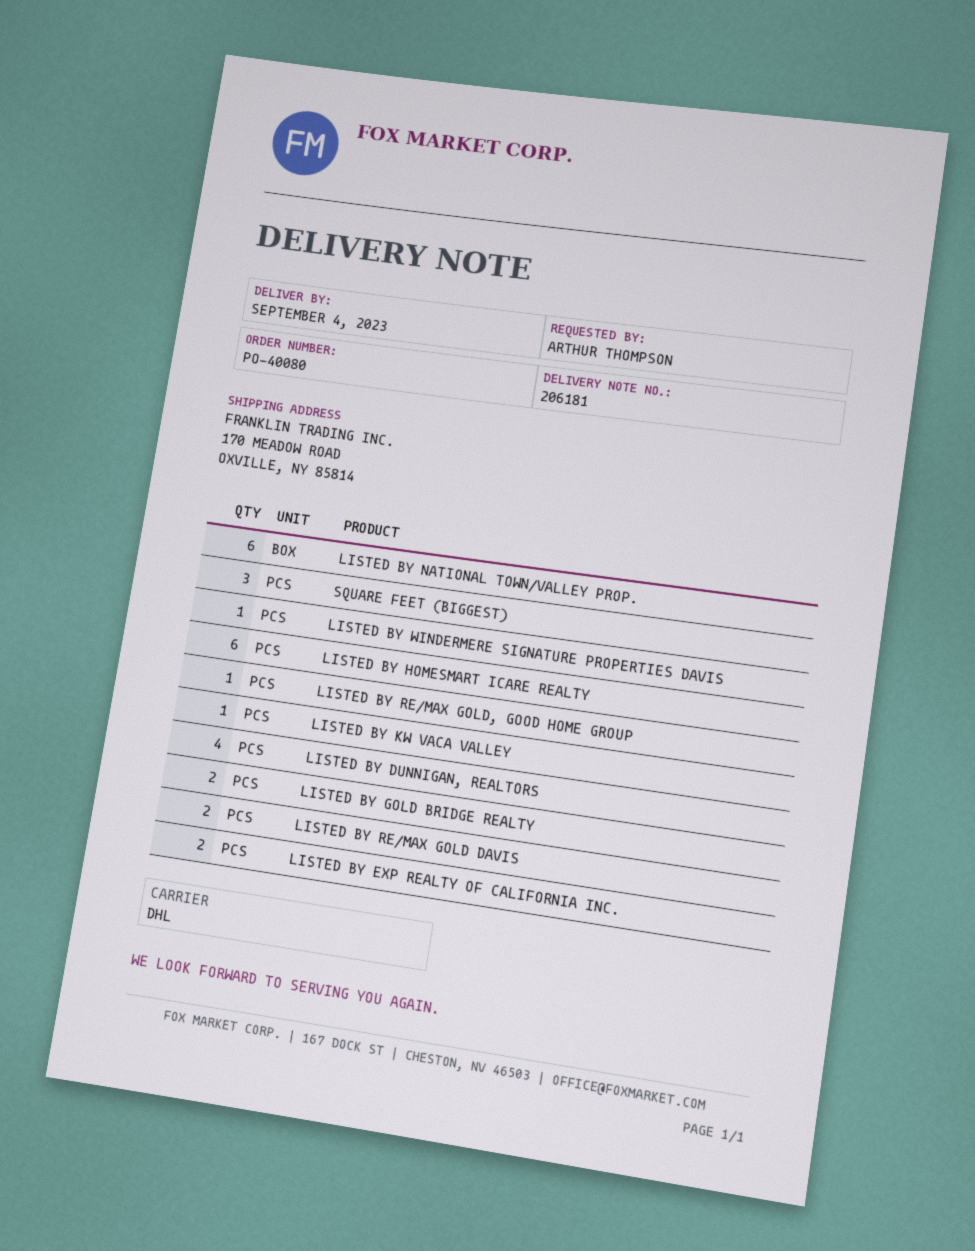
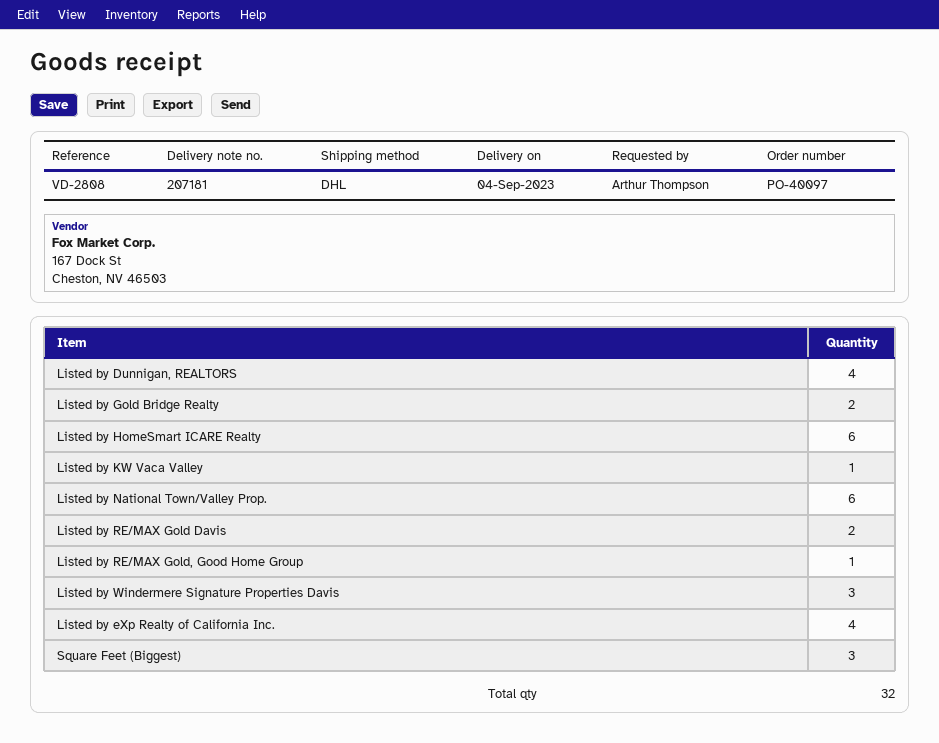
order number: PO-40080 -> PO-40097
delivery note number: 206181 -> 207181
LISTED BY WINDERMERE SIGNATURE PROPERTIES DAVIS: 1 -> 3
LISTED BY EXP REALTY OF CALIFORNIA INC.: 2 -> 4

